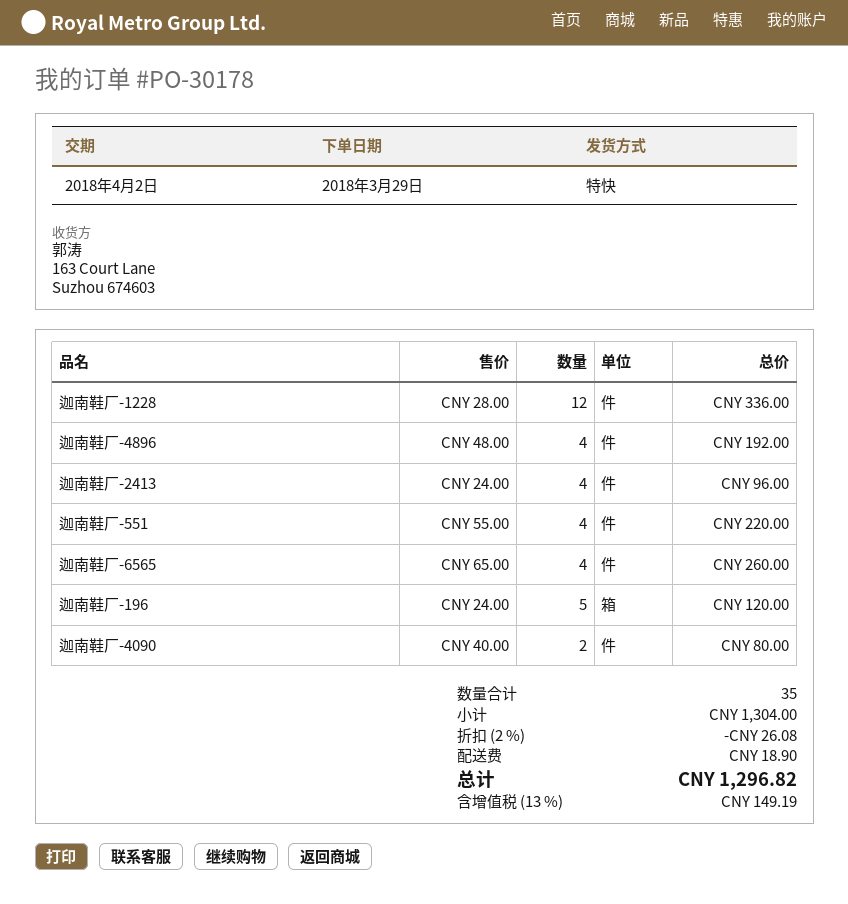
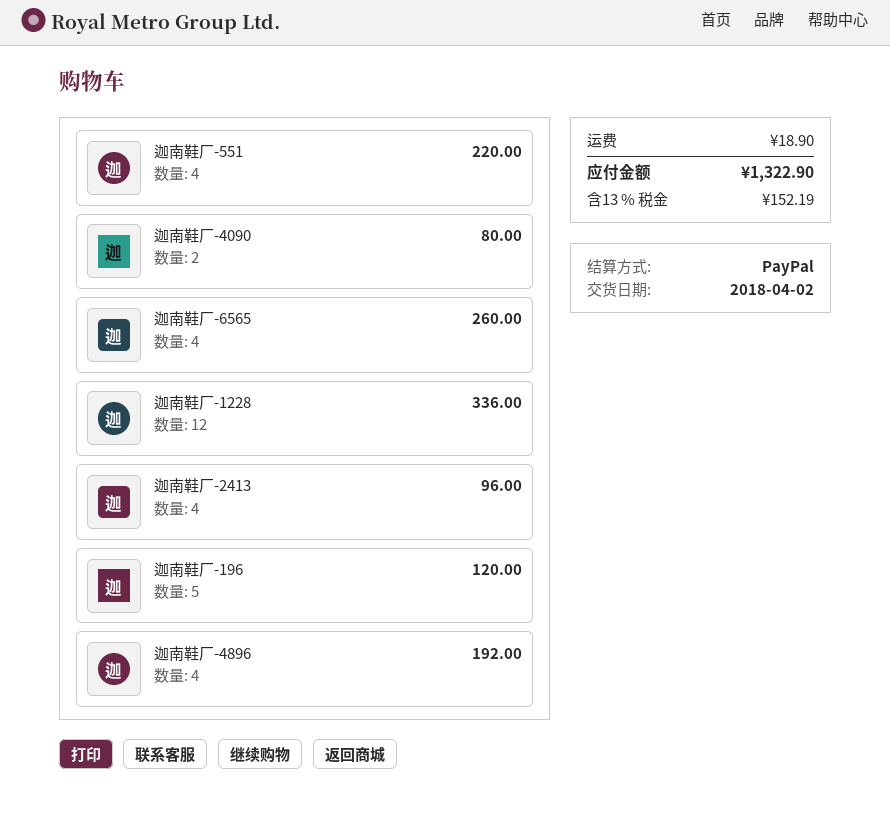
discount: 2% = 26.08 -> none
tax: 13% = 149.19 -> 13% = 152.19
total: 1296.82 -> 1322.90

